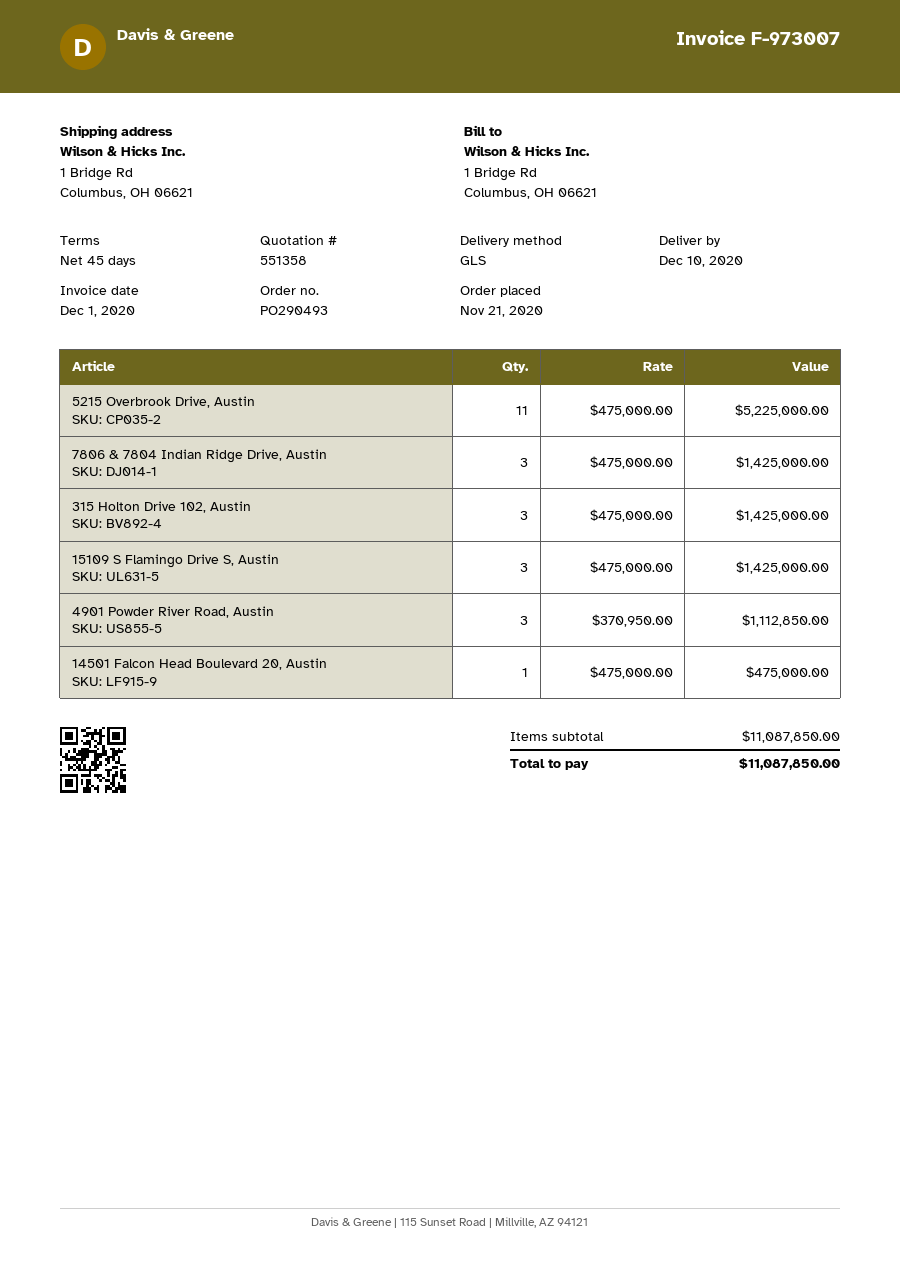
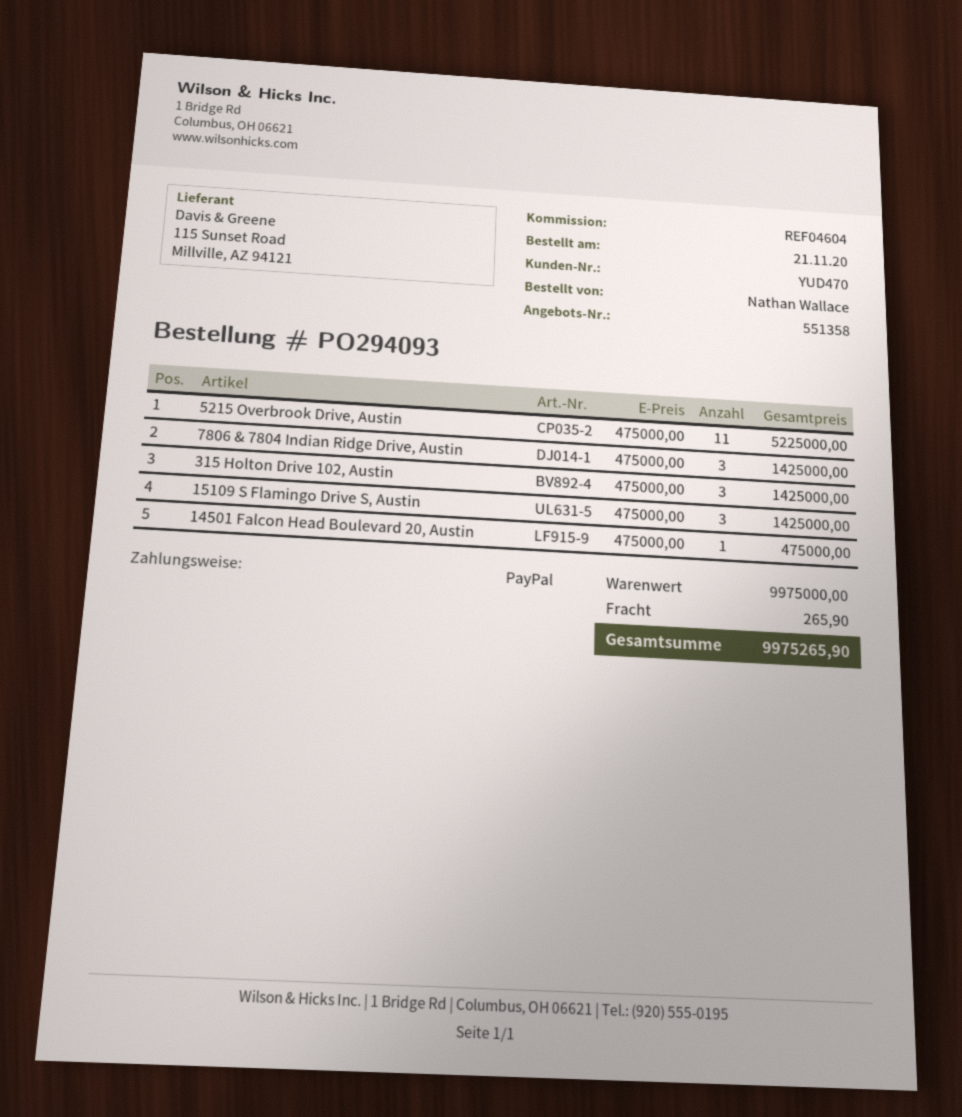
order number: PO290493 -> PO294093
4901 Powder River Road, Austin: 3 x 370950.00 = 1112850.00 -> none
subtotal: 11087850.00 -> 9975000.00
shipping: none -> 265.90
total: 11087850.00 -> 9975265.90

